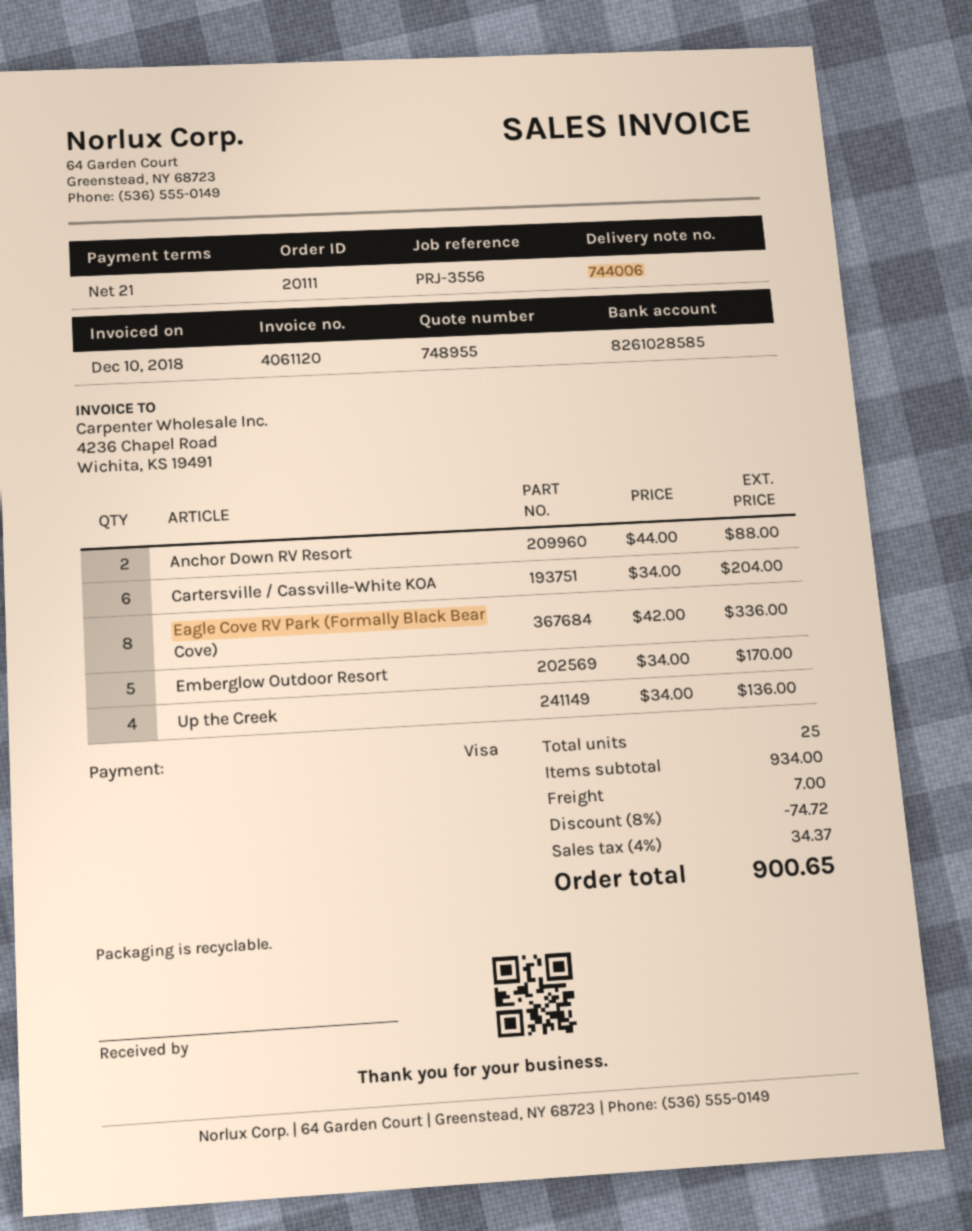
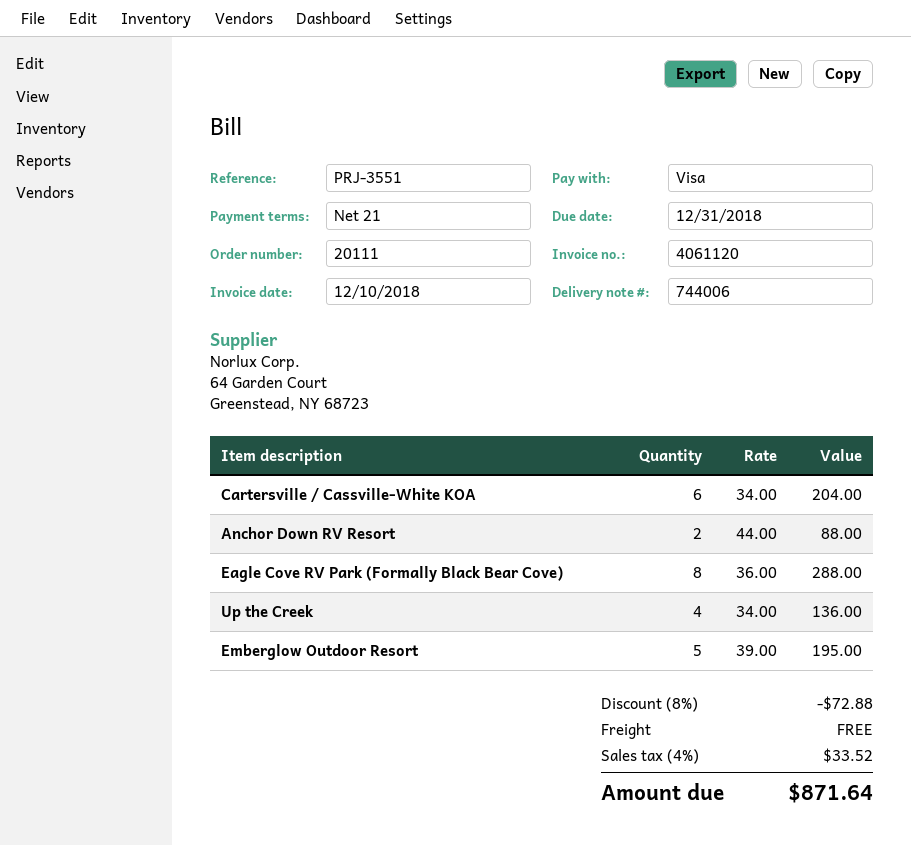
reference: PRJ-3556 -> PRJ-3551
Eagle Cove RV Park (Formally Black Bear Cove): 8 x 42.00 = 336.00 -> 8 x 36.00 = 288.00
Emberglow Outdoor Resort: 5 x 34.00 = 170.00 -> 5 x 39.00 = 195.00
discount: 8% = 74.72 -> 8% = 72.88
shipping: 7.00 -> 0.00
tax: 4% = 34.37 -> 4% = 33.52
total: 900.65 -> 871.64

